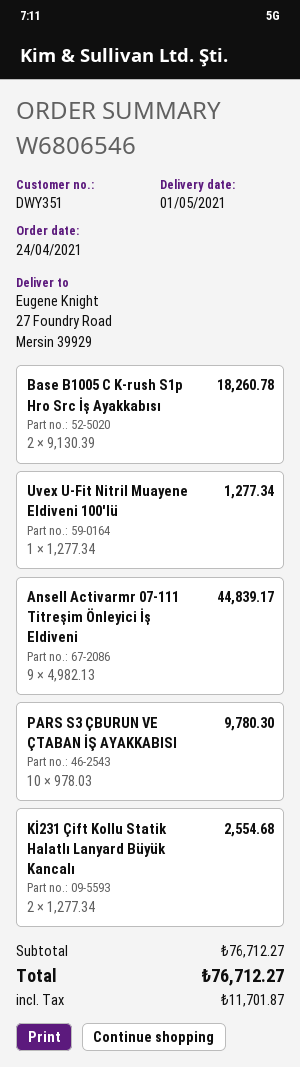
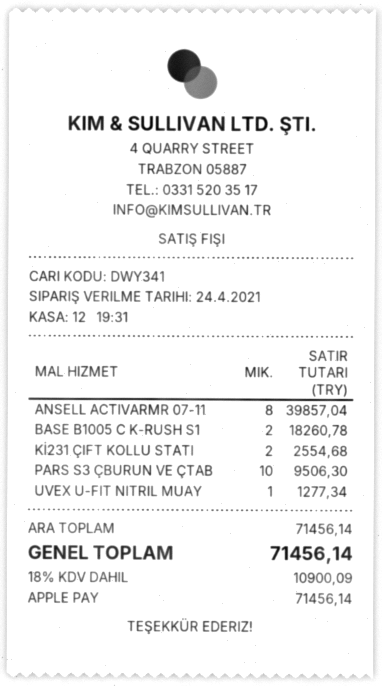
customer number: DWY351 -> DWY341
Ansell Activarmr 07-111 Titreşim Önleyici İş Eldiveni: 9 for 44839.17 -> 8 for 39857.04
PARS S3 ÇBURUN VE ÇTABAN İŞ AYAKKABISI: 10 for 9780.30 -> 10 for 9506.30
subtotal: 76712.27 -> 71456.14
tax: 11701.87 -> 10900.09
total: 76712.27 -> 71456.14

